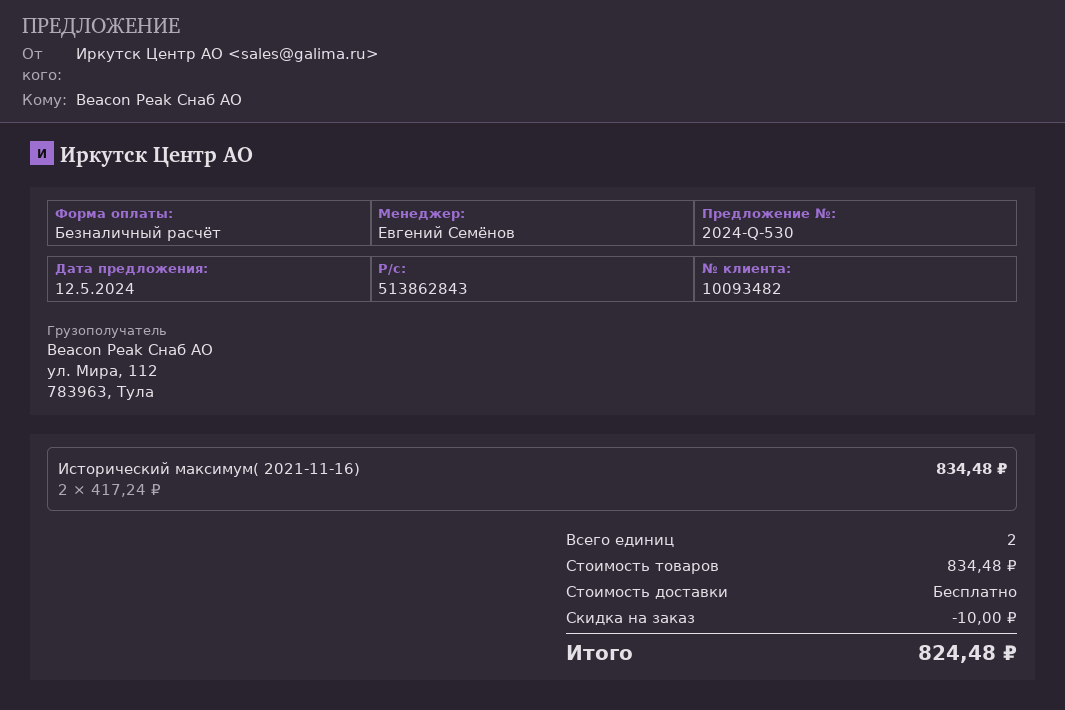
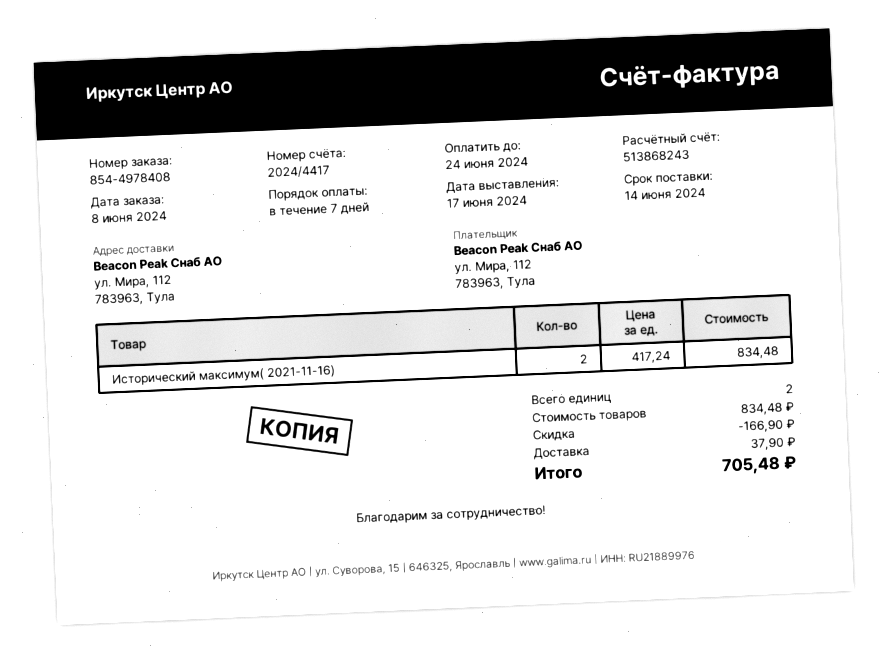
bank account: 513862843 -> 513868243
discount: 10.00 -> 166.90
shipping: 0.00 -> 37.90
total: 824.48 -> 705.48

